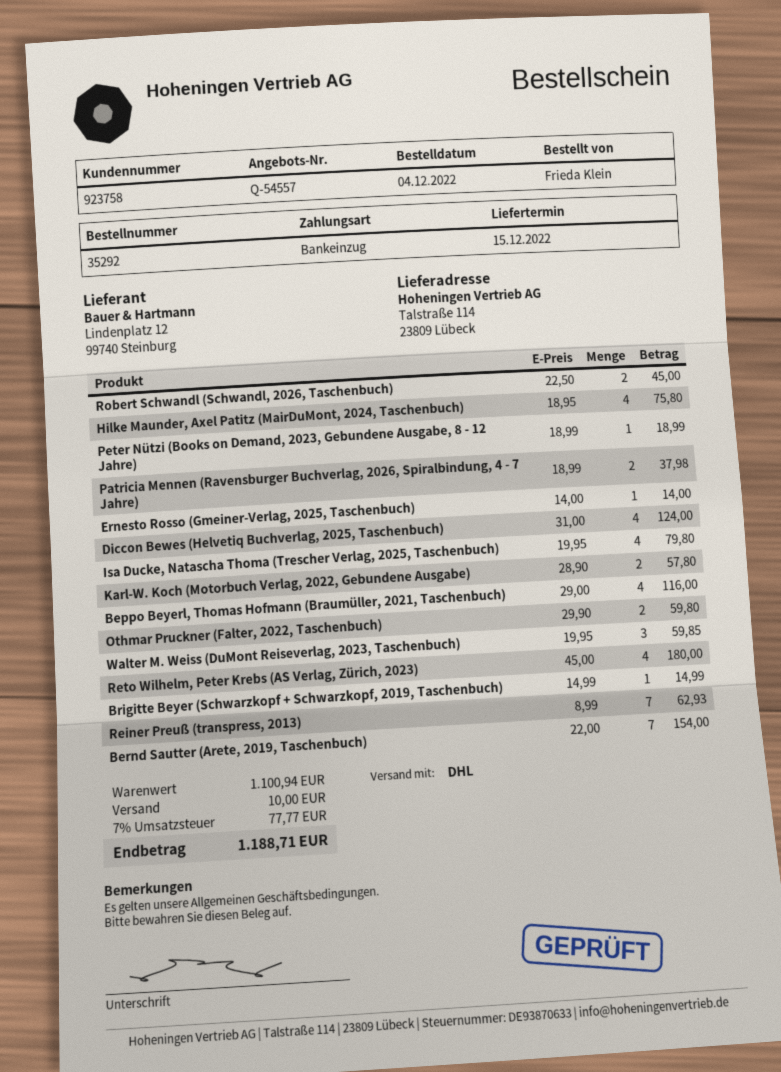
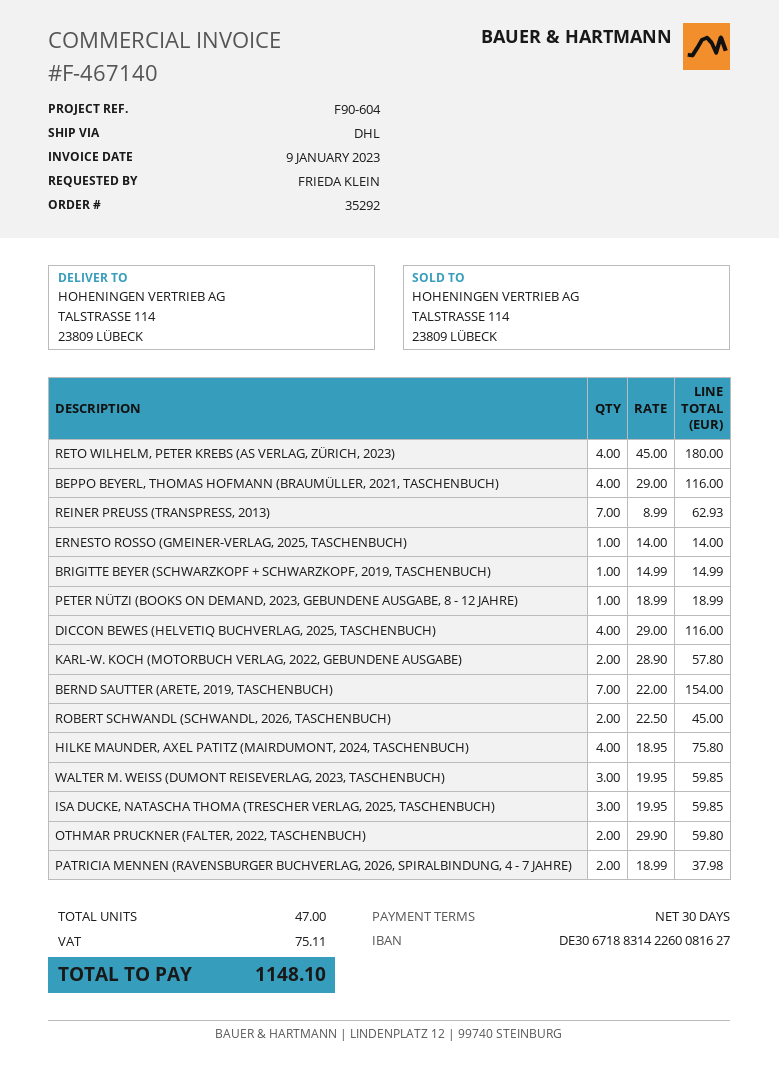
Diccon Bewes (Helvetiq Buchverlag, 2025, Taschenbuch): 4 x 31.00 = 124.00 -> 4 x 29.00 = 116.00
Isa Ducke, Natascha Thoma (Trescher Verlag, 2025, Taschenbuch): 4 x 19.95 = 79.80 -> 3 x 19.95 = 59.85
shipping: 10.00 -> none
tax: 77.77 -> 75.11
total: 1188.71 -> 1148.10

